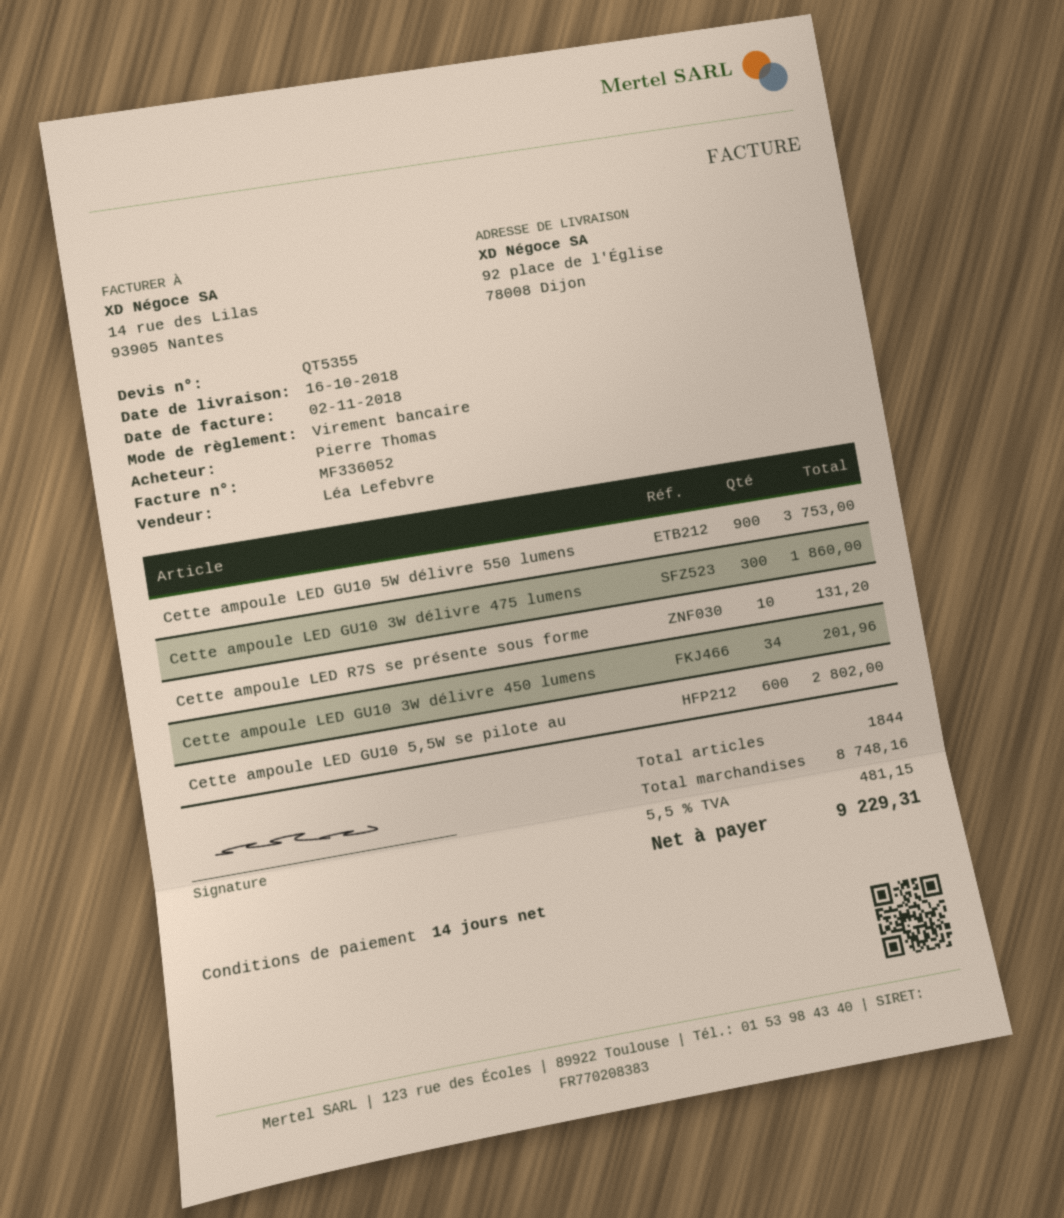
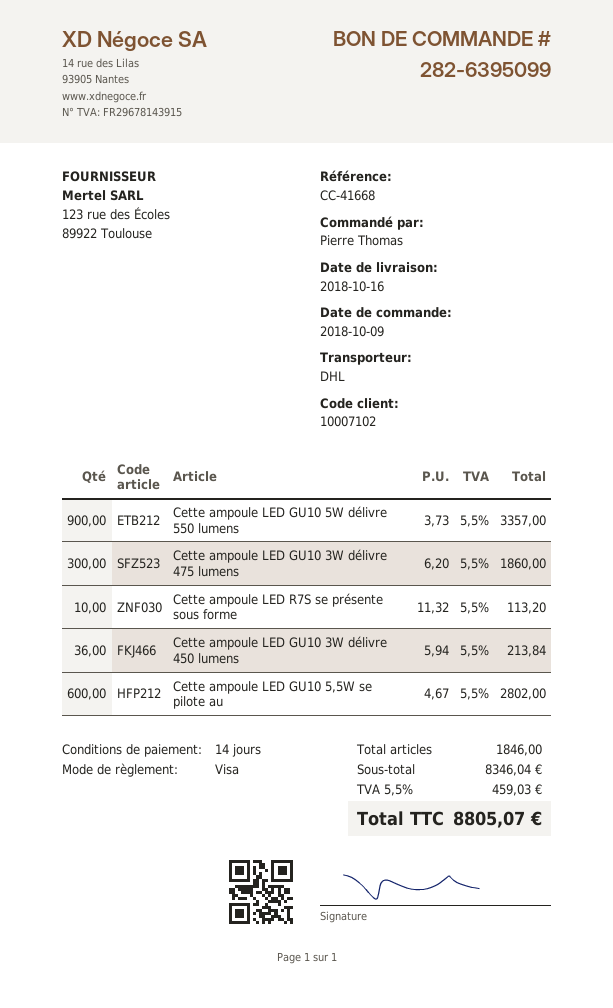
payment method: bank transfer -> Visa
Cette ampoule LED GU10 5W délivre 550 lumens: 900 for 3753.00 -> 900 for 3357.00
Cette ampoule LED R7S se présente sous forme: 10 for 131.20 -> 10 for 113.20
Cette ampoule LED GU10 3W délivre 450 lumens: 34 for 201.96 -> 36 for 213.84
total quantity: 1844 -> 1846
subtotal: 8748.16 -> 8346.04
tax: 5.5% = 481.15 -> 5.5% = 459.03
total: 9229.31 -> 8805.07

